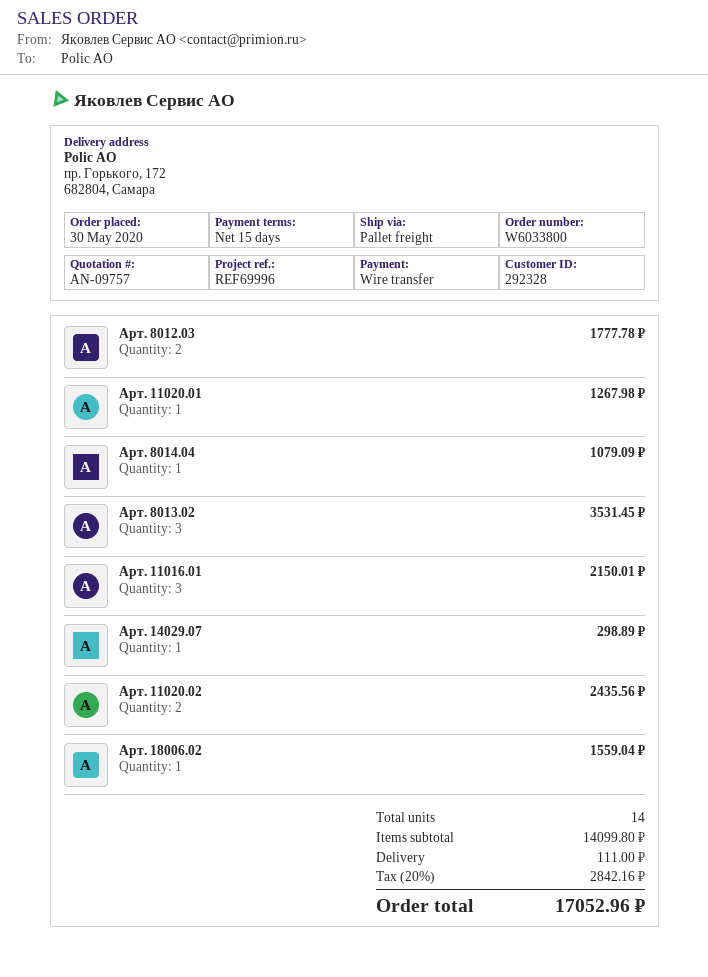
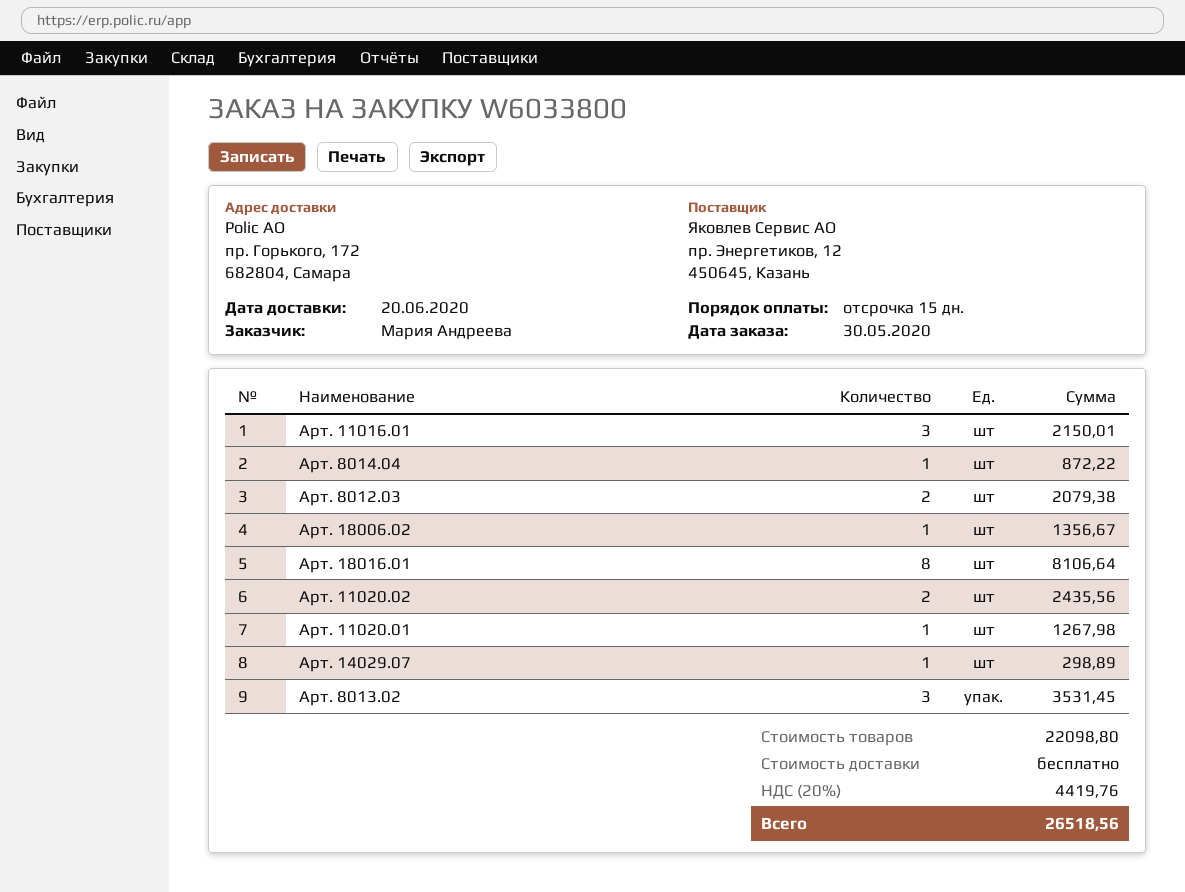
Арт. 8012.03: 2 for 1777.78 -> 2 for 2079.38
Арт. 8014.04: 1 for 1079.09 -> 1 for 872.22
Арт. 18006.02: 1 for 1559.04 -> 1 for 1356.67
Арт. 18016.01: none -> 8 for 8106.64
subtotal: 14099.80 -> 22098.80
shipping: 111.00 -> 0.00
tax: 20% = 2842.16 -> 20% = 4419.76
total: 17052.96 -> 26518.56

